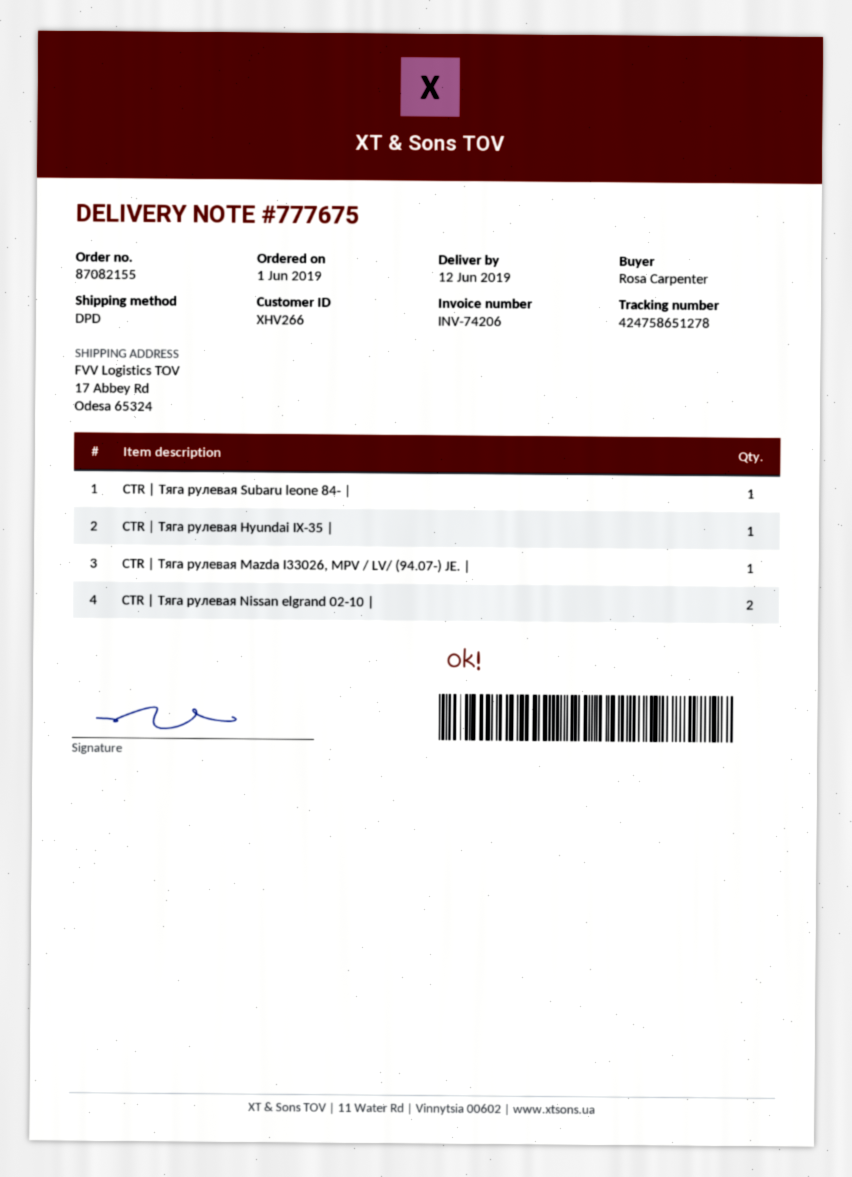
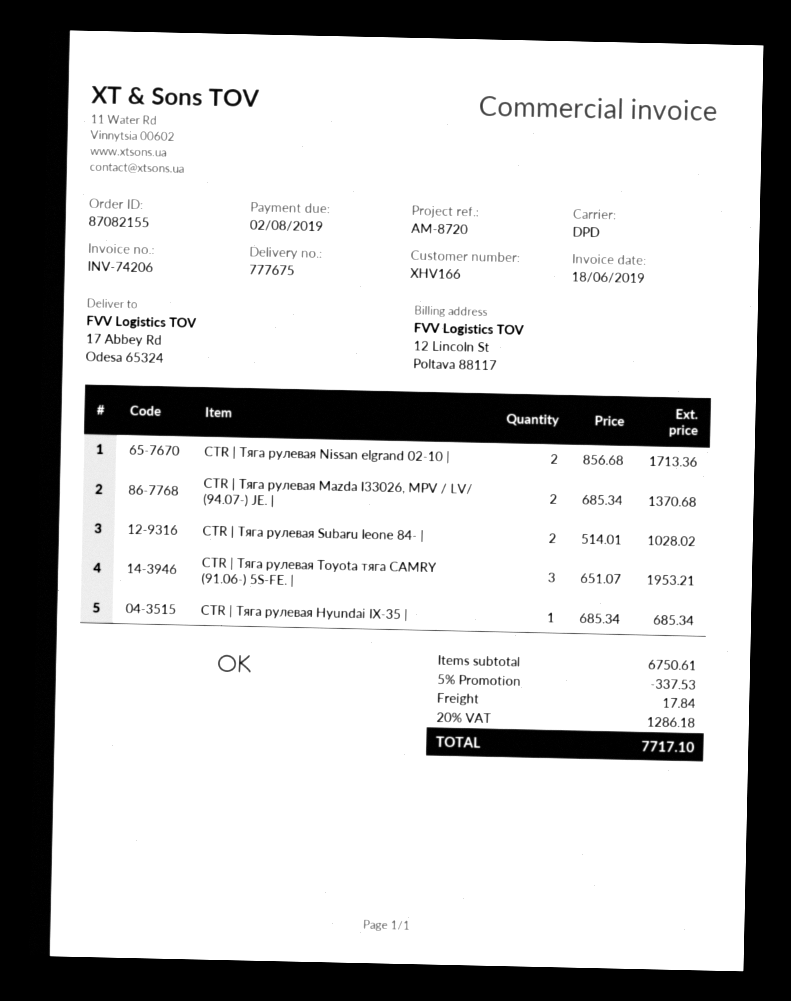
customer number: XHV266 -> XHV166
CTR | Тяга рулевая Subaru leone 84- |: 1 -> 2
CTR | Тяга рулевая Mazda I33026, MPV / LV/ (94.07-) JE. |: 1 -> 2
CTR | Тяга рулевая Toyota тяга CAMRY (91.06-) 5S-FE. |: none -> 3

